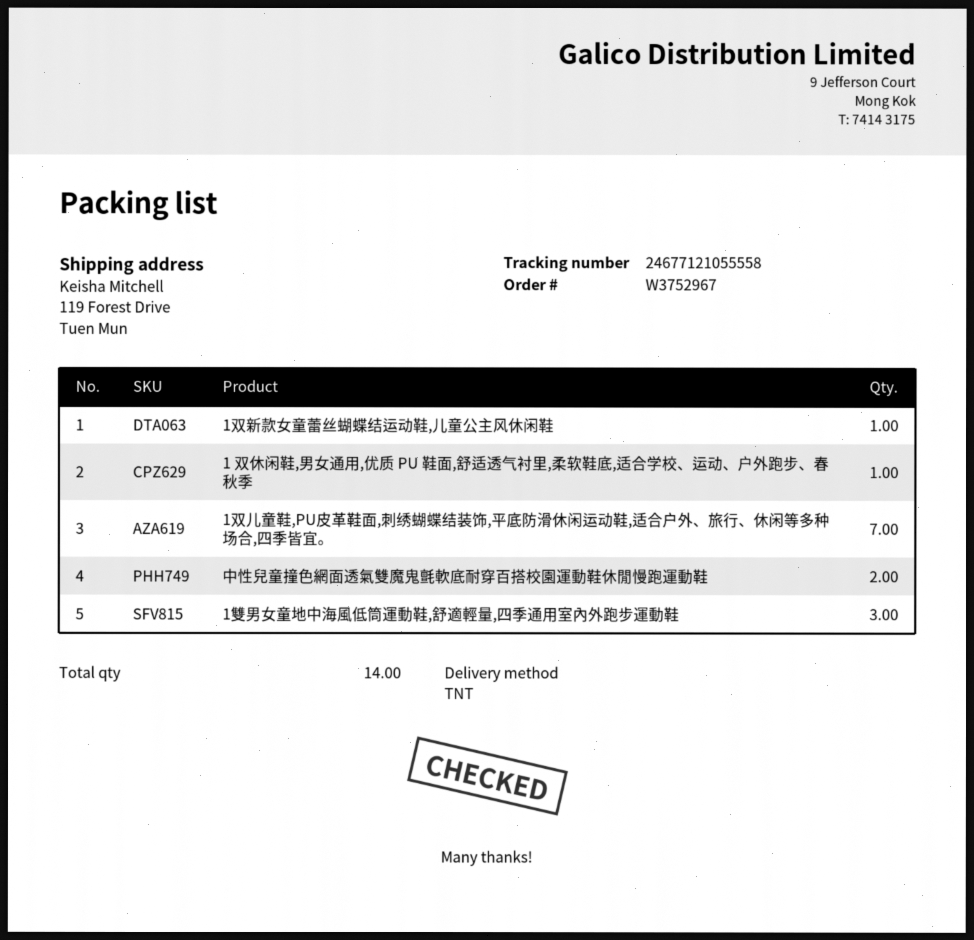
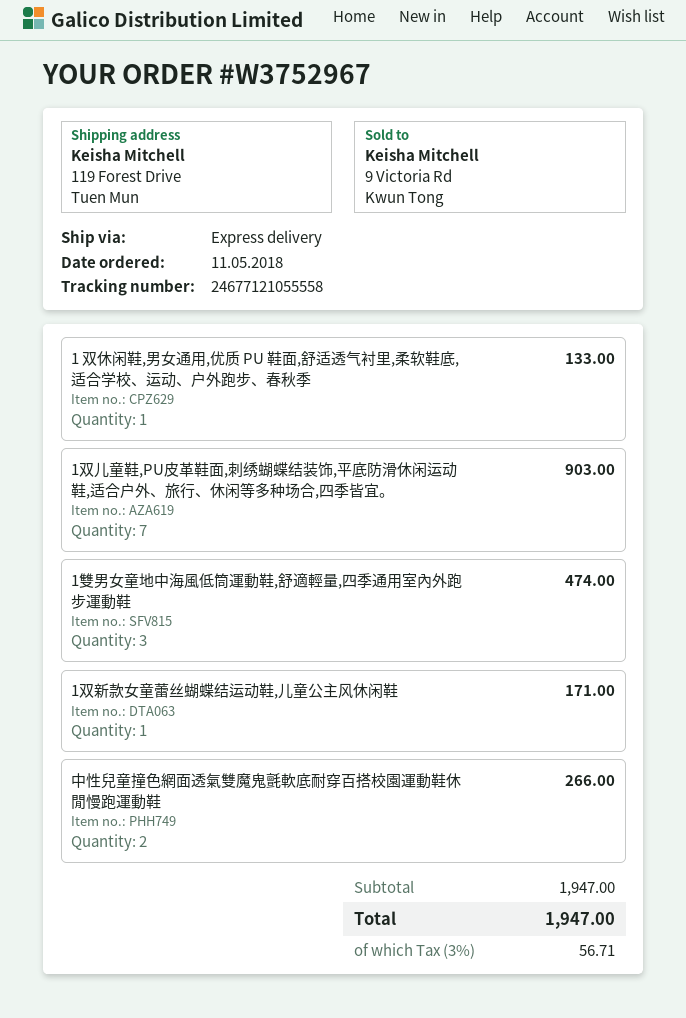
shipping method: TNT -> express

